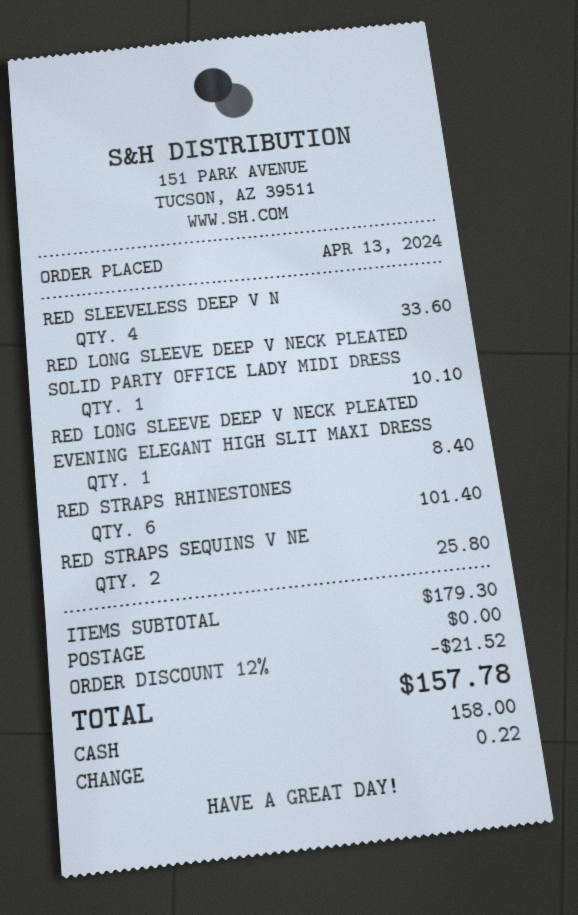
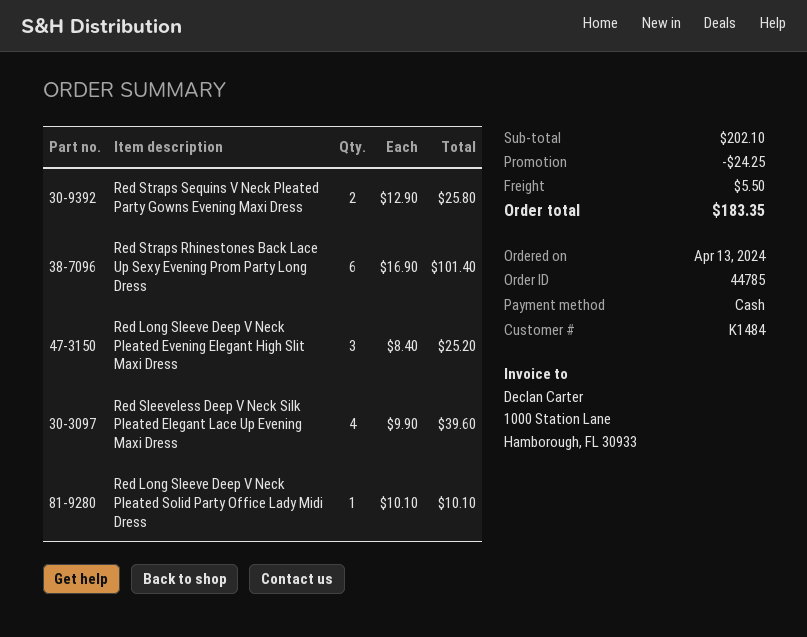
RED SLEEVELESS DEEP V N: 4 for 33.60 -> 4 for 39.60
RED LONG SLEEVE DEEP V NECK PLEATED EVENING ELEGANT HIGH SLIT MAXI DRESS: 1 for 8.40 -> 3 for 25.20
subtotal: 179.30 -> 202.10
discount: 21.52 -> 24.25
shipping: 0.00 -> 5.50
total: 157.78 -> 183.35

